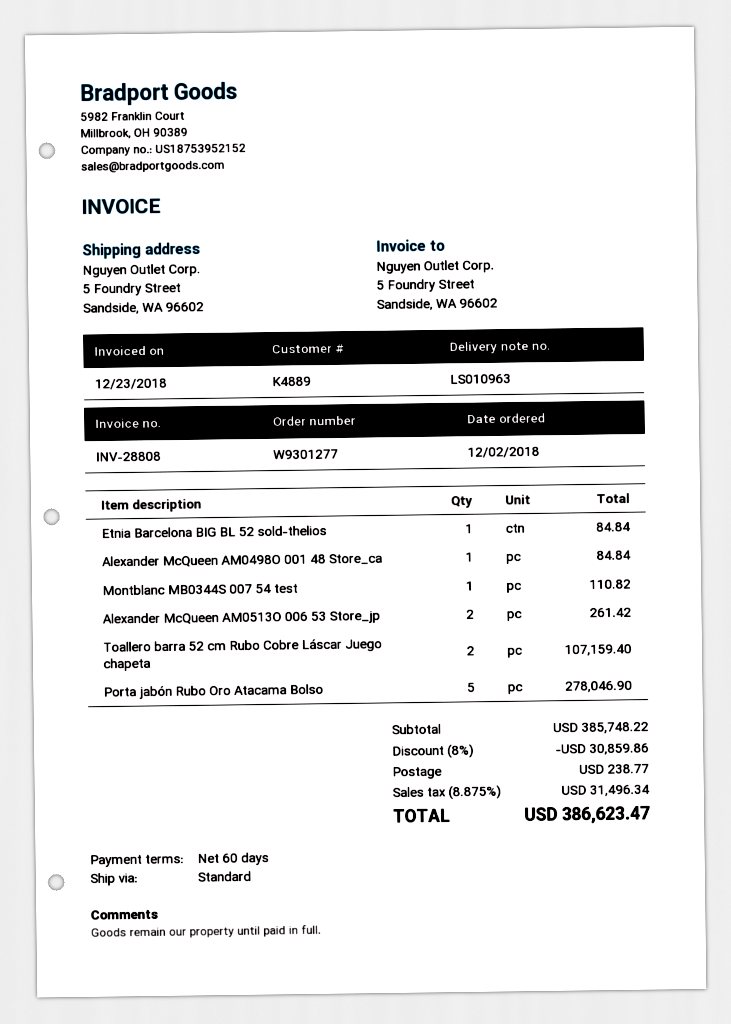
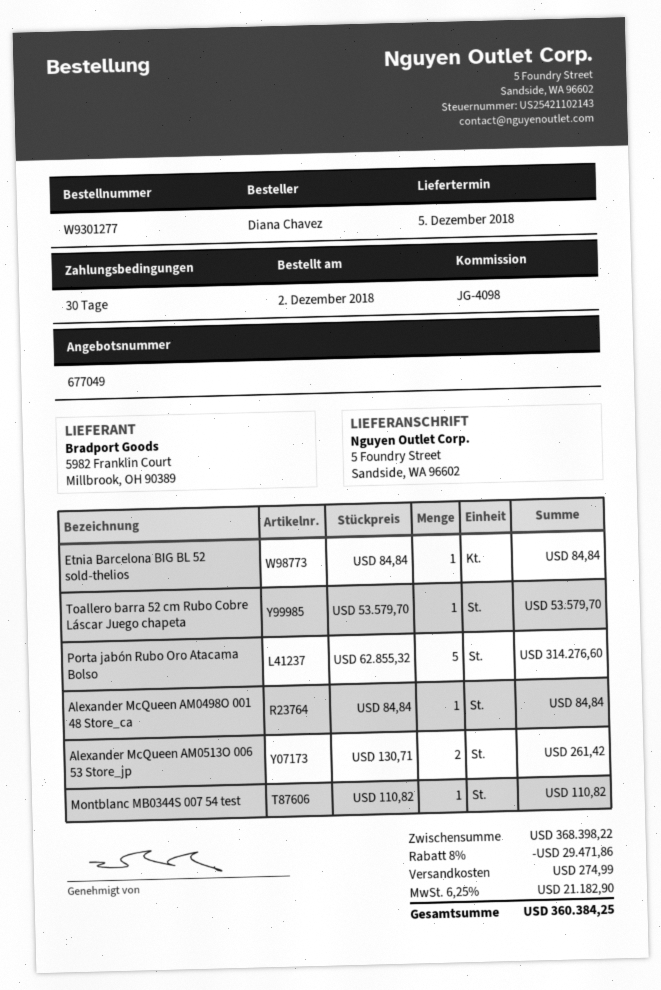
payment terms: 60 days -> 30 days
Toallero barra 52 cm Rubo Cobre Láscar Juego chapeta: 2 for 107159.40 -> 1 for 53579.70
Porta jabón Rubo Oro Atacama Bolso: 5 for 278046.90 -> 5 for 314276.60
subtotal: 385748.22 -> 368398.22
discount: 8% = 30859.86 -> 8% = 29471.86
shipping: 238.77 -> 274.99
tax: 8.875% = 31496.34 -> 6.25% = 21182.90
total: 386623.47 -> 360384.25

